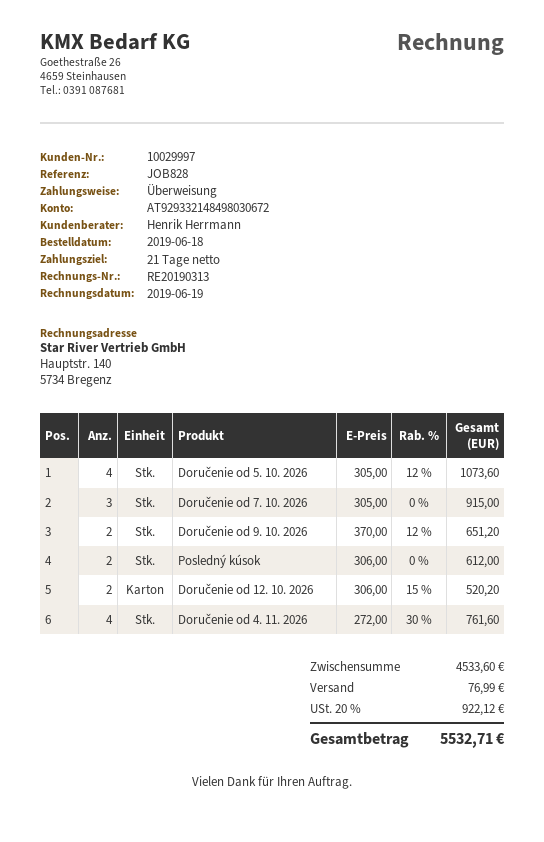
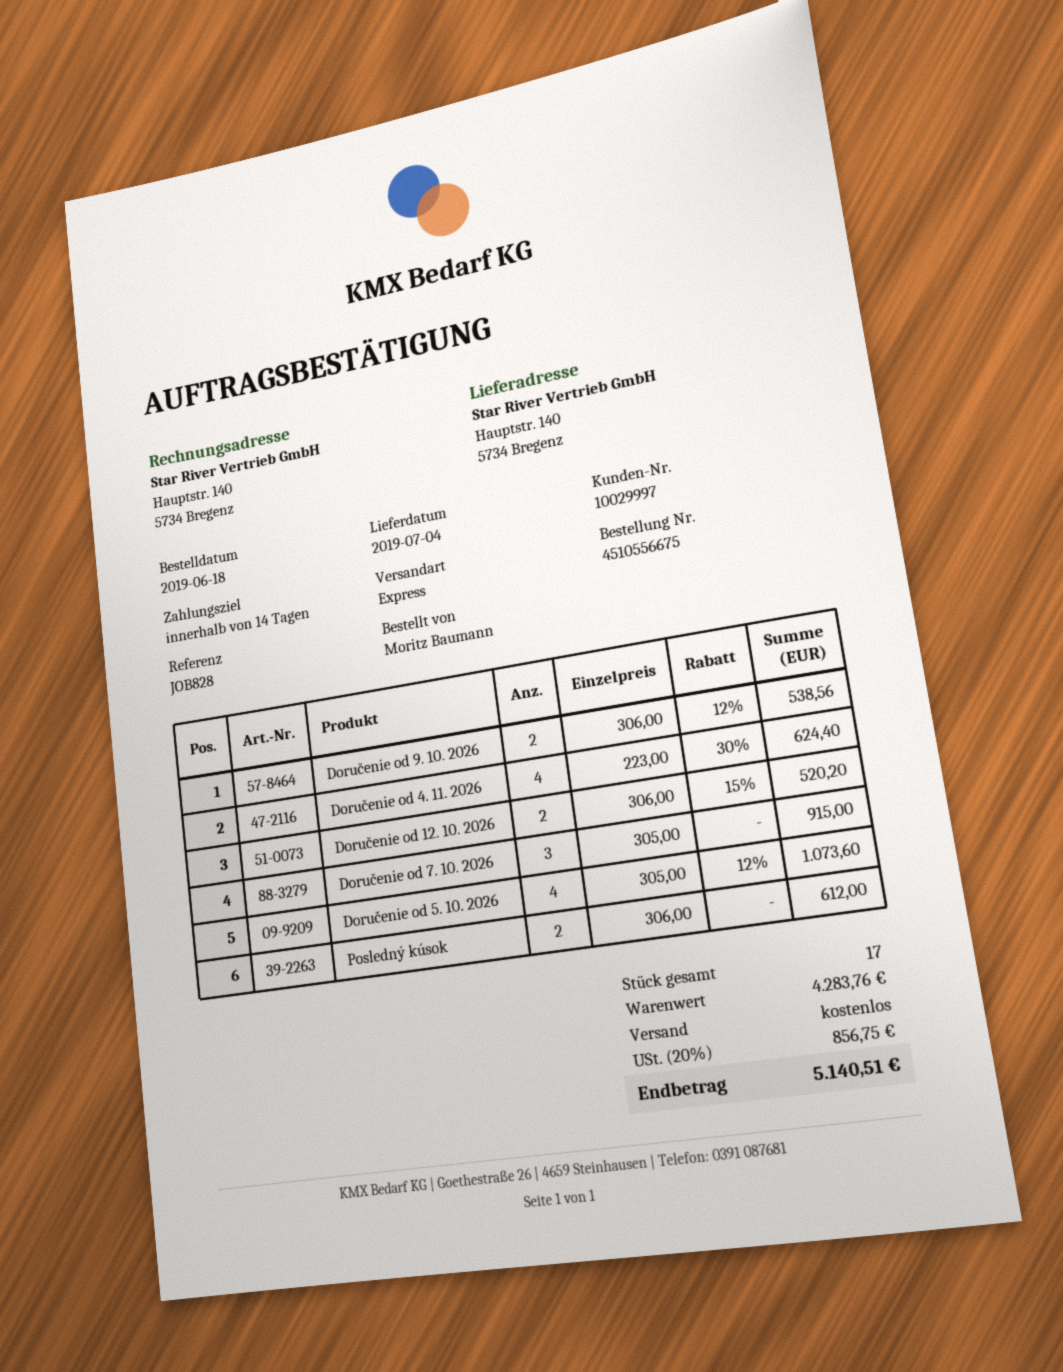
payment terms: 21 days -> 14 days
Doručenie od 9. 10. 2026: 2 x 370.00 - 12% = 651.20 -> 2 x 306.00 - 12% = 538.56
Doručenie od 4. 11. 2026: 4 x 272.00 - 30% = 761.60 -> 4 x 223.00 - 30% = 624.40
subtotal: 4533.60 -> 4283.76
shipping: 76.99 -> 0.00
tax: 20% = 922.12 -> 20% = 856.75
total: 5532.71 -> 5140.51

